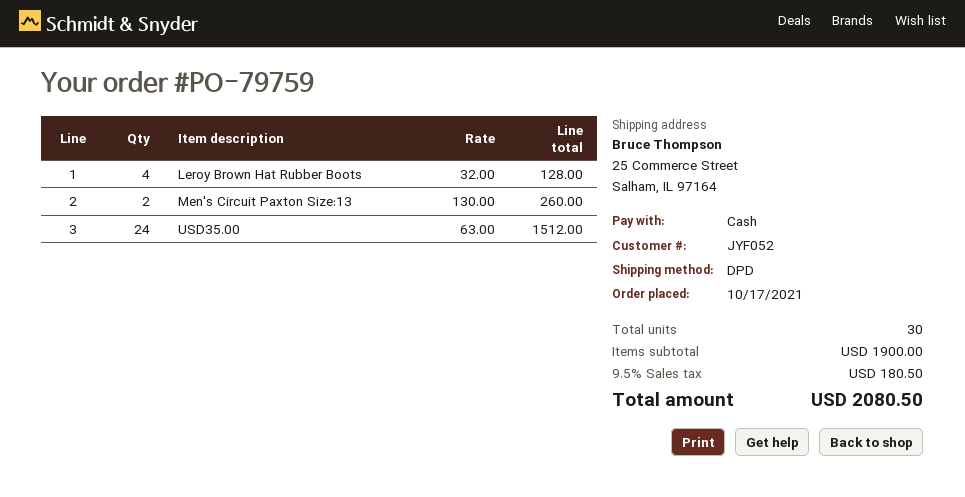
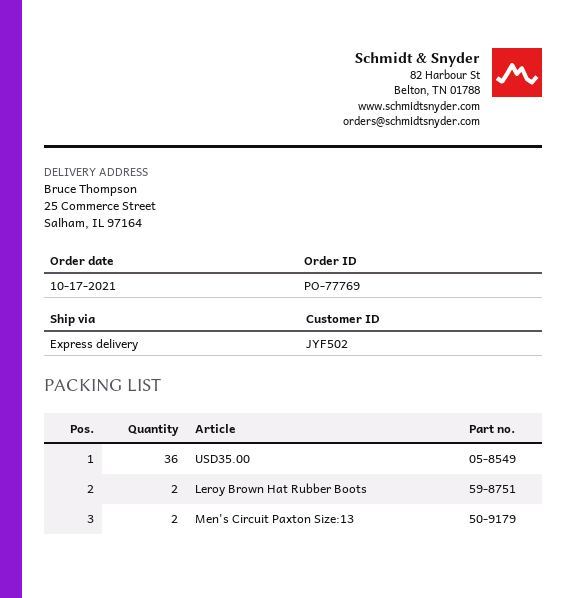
order number: PO-79759 -> PO-77769
customer number: JYF052 -> JYF502
shipping method: DPD -> express
Leroy Brown Hat Rubber Boots: 4 -> 2
USD35.00: 24 -> 36

